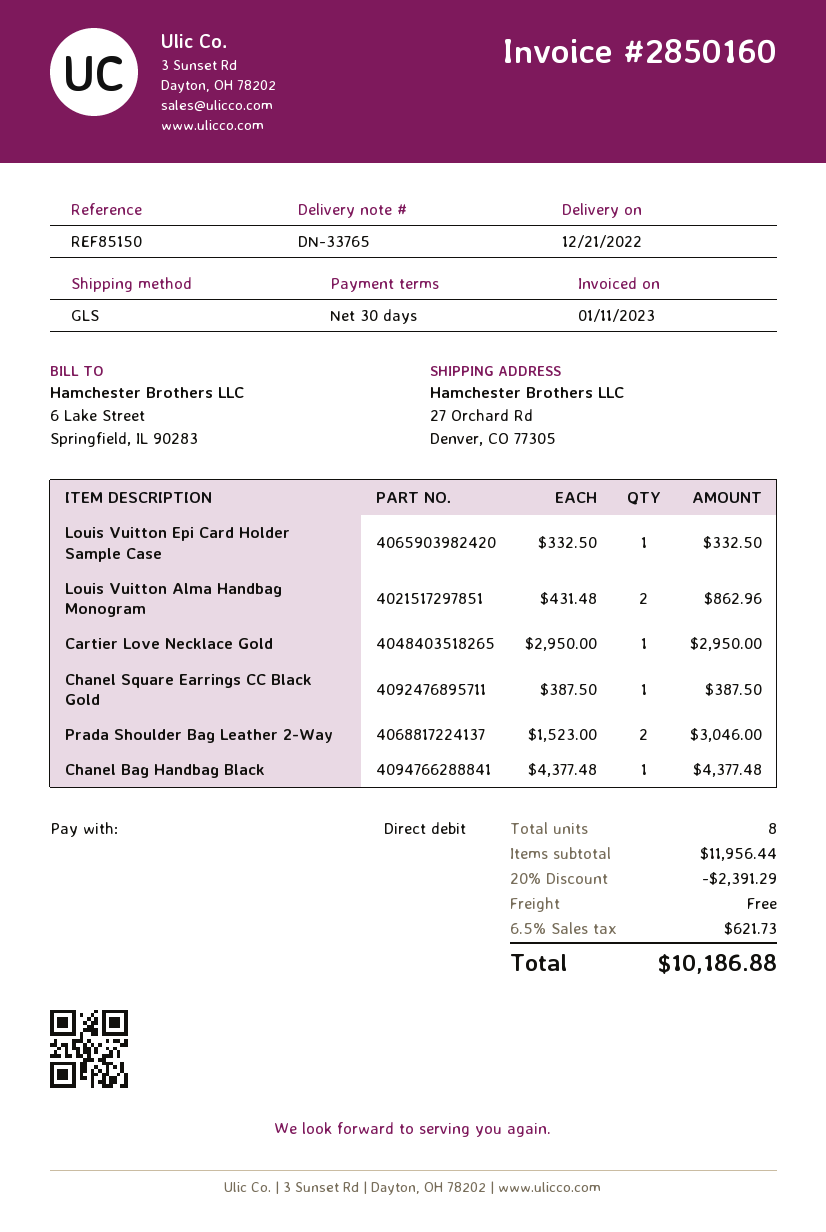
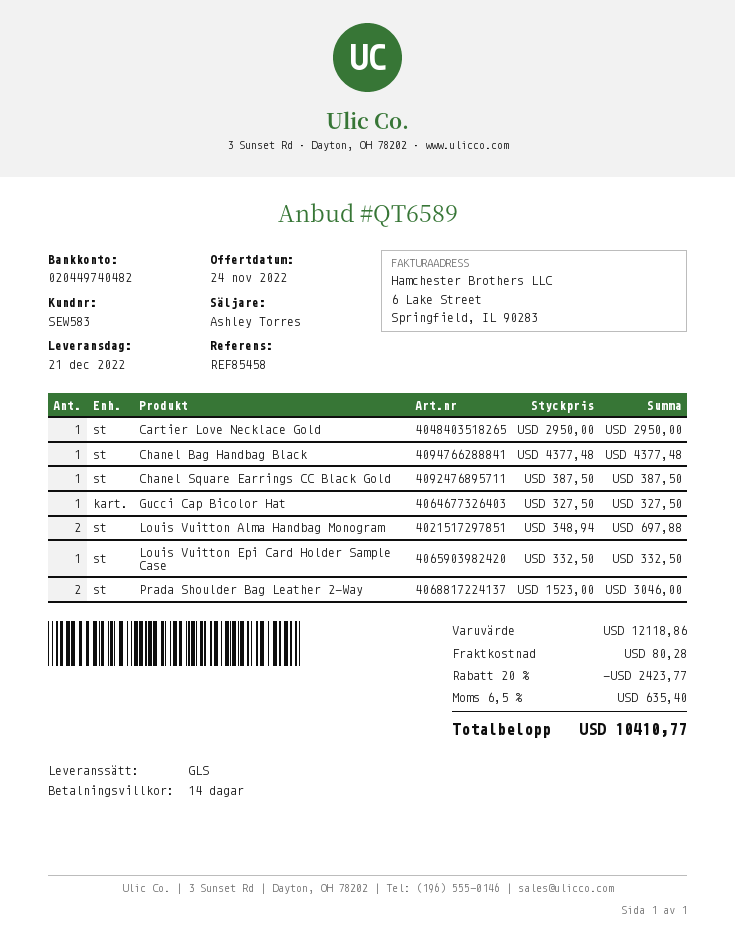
payment terms: 30 days -> 14 days
reference: REF85150 -> REF85458
Louis Vuitton Alma Handbag Monogram: 2 x 431.48 = 862.96 -> 2 x 348.94 = 697.88
Gucci Cap Bicolor Hat: none -> 1 x 327.50 = 327.50
subtotal: 11956.44 -> 12118.86
discount: 20% = 2391.29 -> 20% = 2423.77
shipping: 0.00 -> 80.28
tax: 6.5% = 621.73 -> 6.5% = 635.40
total: 10186.88 -> 10410.77

